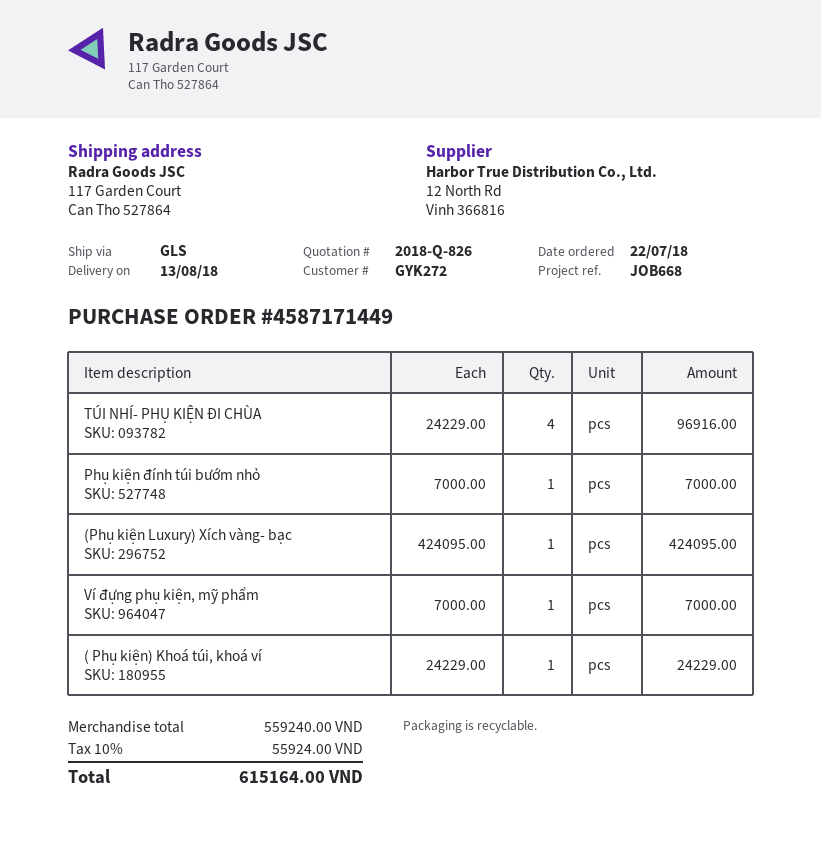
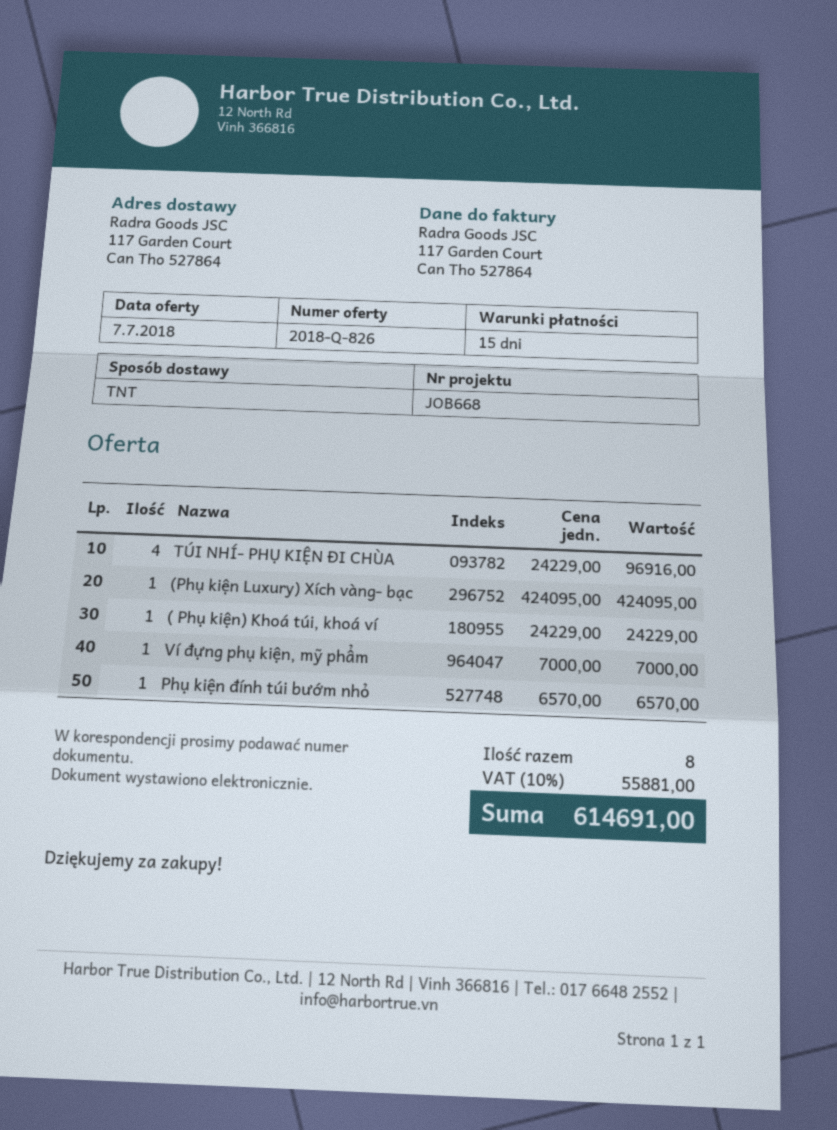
shipping method: GLS -> TNT
Phụ kiện đính túi bướm nhỏ: 1 x 7000.00 = 7000.00 -> 1 x 6570.00 = 6570.00
tax: 10% = 55924.00 -> 10% = 55881.00
total: 615164.00 -> 614691.00

